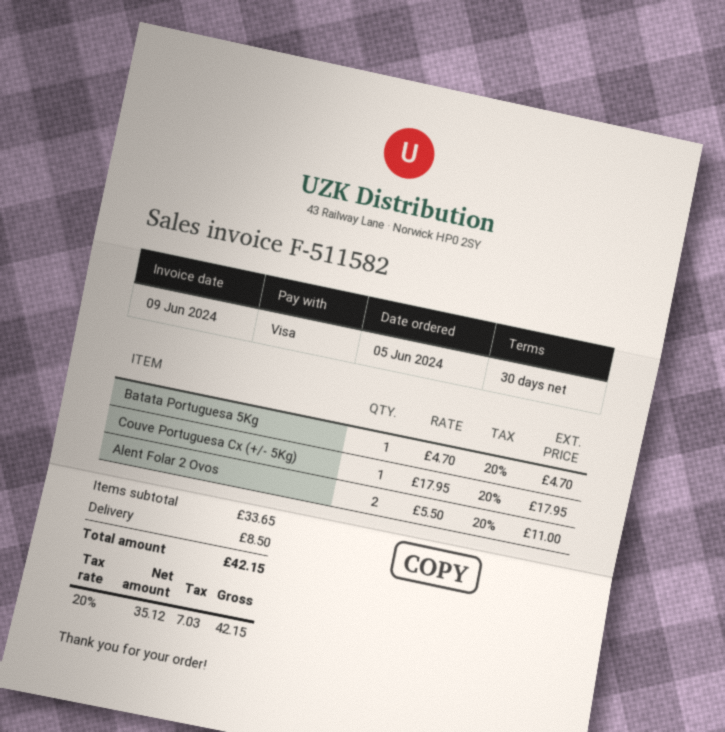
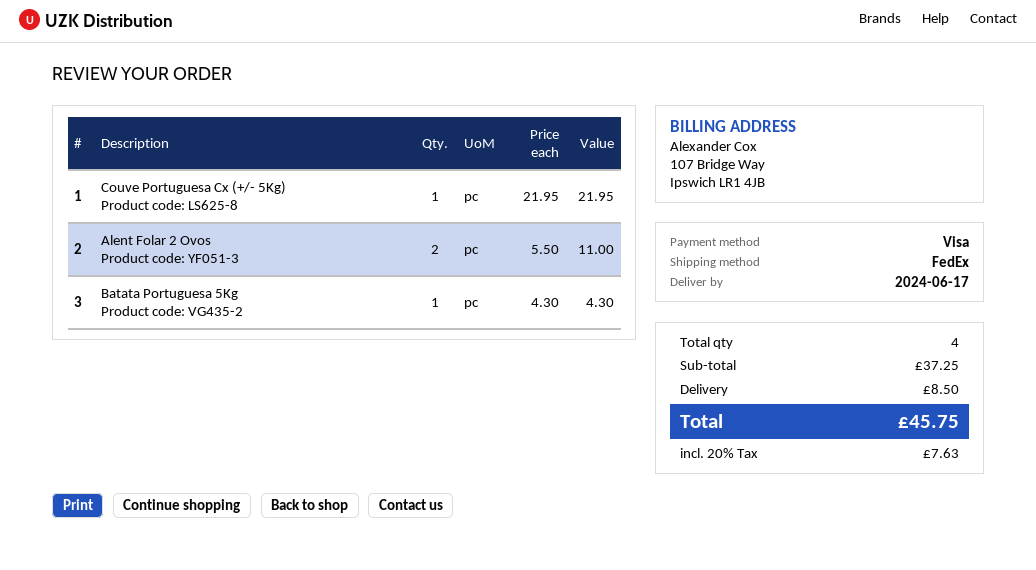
Batata Portuguesa 5Kg: 1 x 4.70 = 4.70 -> 1 x 4.30 = 4.30
Couve Portuguesa Cx (+/- 5Kg): 1 x 17.95 = 17.95 -> 1 x 21.95 = 21.95
subtotal: 33.65 -> 37.25
tax: 20% = 7.03 -> 20% = 7.63
total: 42.15 -> 45.75

